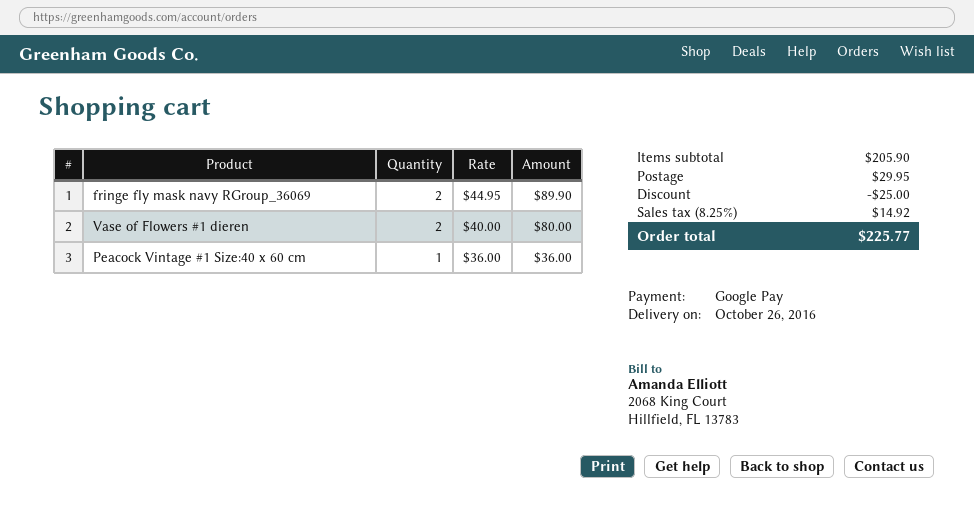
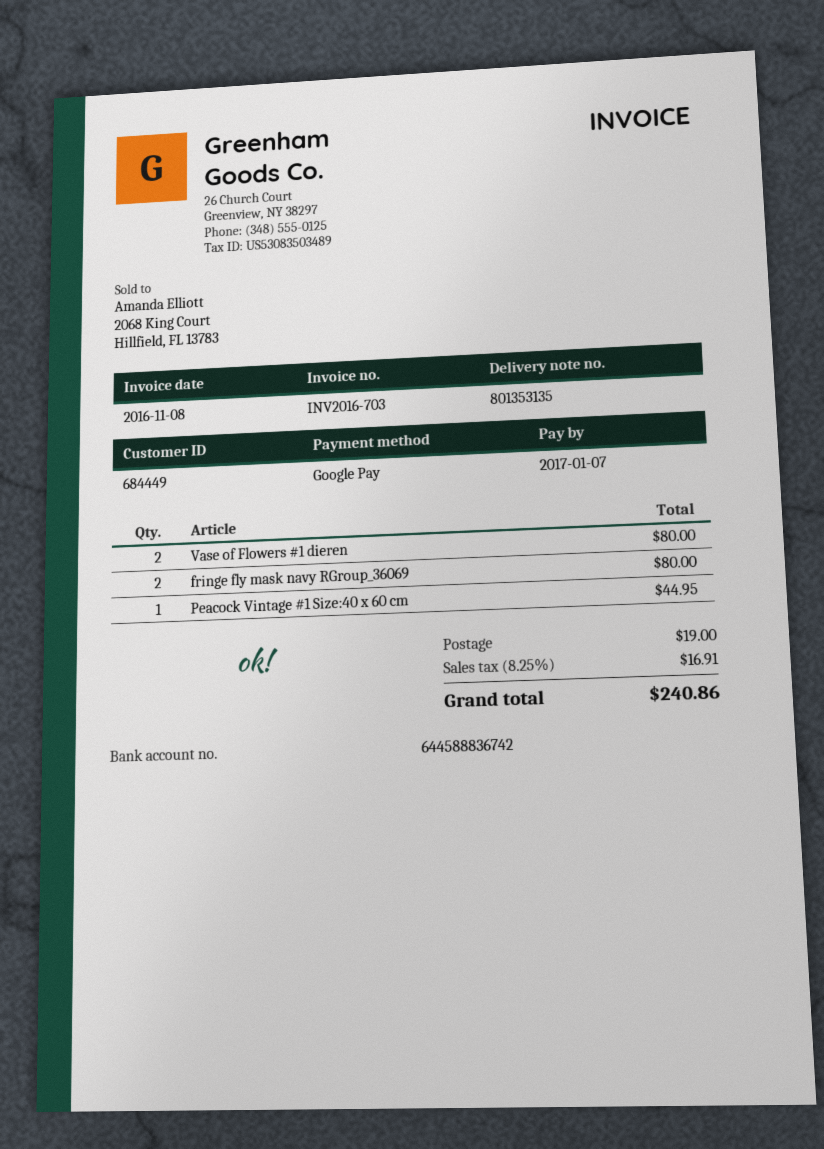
fringe fly mask navy RGroup_36069: 2 for 89.90 -> 2 for 80.00
Peacock Vintage #1 Size:40 x 60 cm: 1 for 36.00 -> 1 for 44.95
discount: 25.00 -> none
shipping: 29.95 -> 19.00
tax: 8.25% = 14.92 -> 8.25% = 16.91
total: 225.77 -> 240.86

